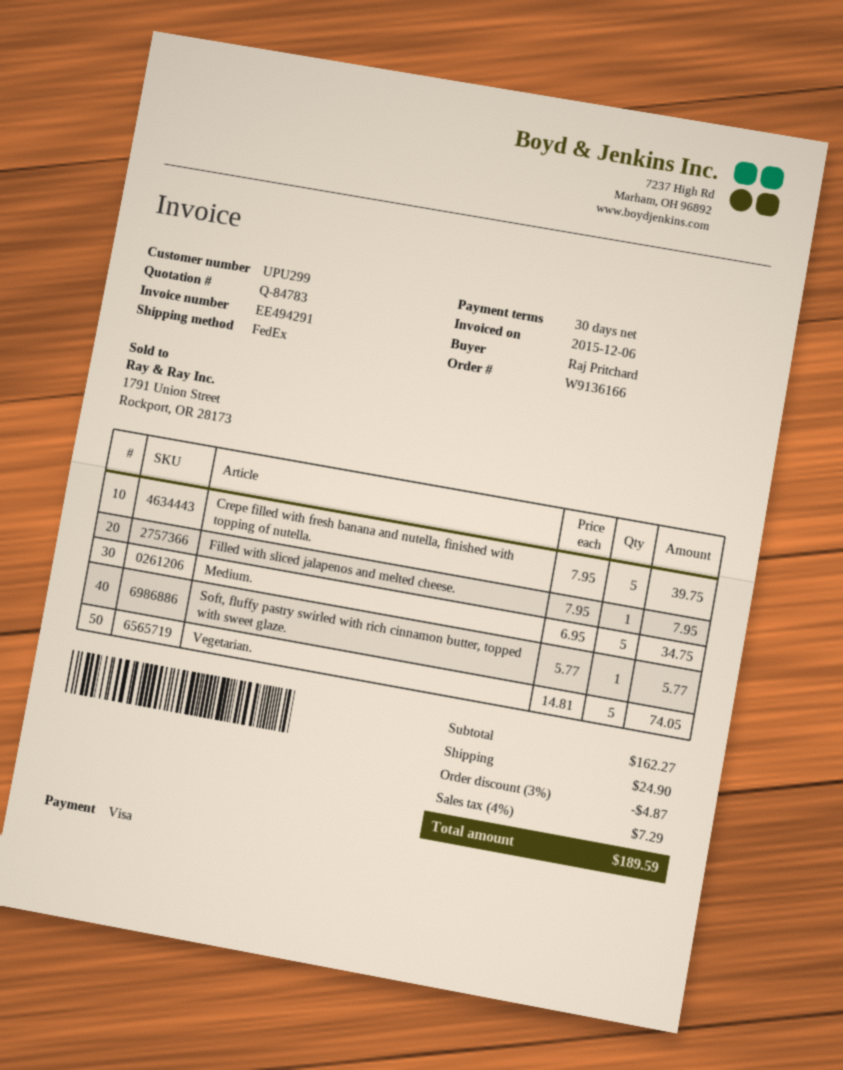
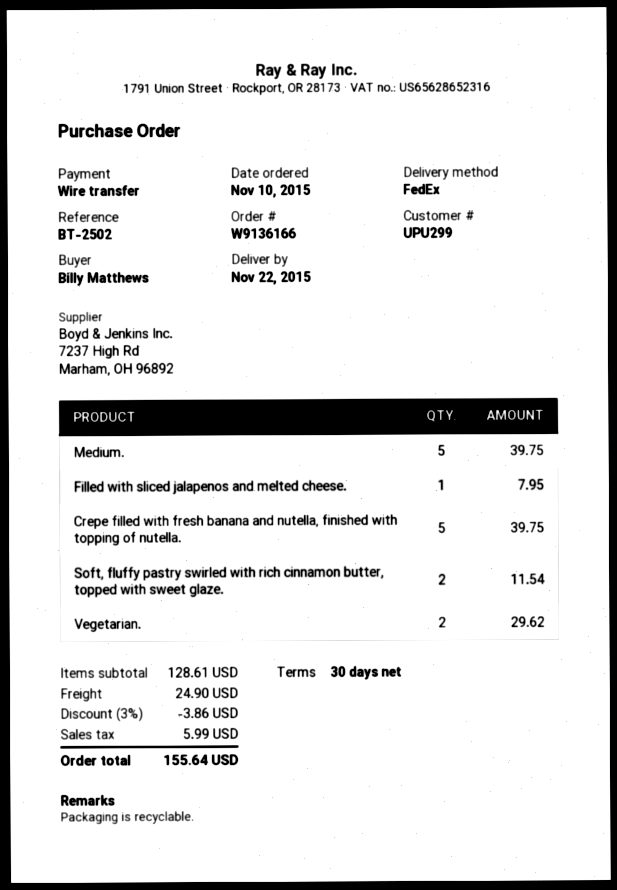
ordered by: Raj Pritchard -> Billy Matthews
payment method: Visa -> bank transfer
Medium.: 5 for 34.75 -> 5 for 39.75
Soft, fluffy pastry swirled with rich cinnamon butter, topped with sweet glaze.: 1 for 5.77 -> 2 for 11.54
Vegetarian.: 5 for 74.05 -> 2 for 29.62
subtotal: 162.27 -> 128.61
discount: 3% = 4.87 -> 3% = 3.86
tax: 7.29 -> 5.99
total: 189.59 -> 155.64

